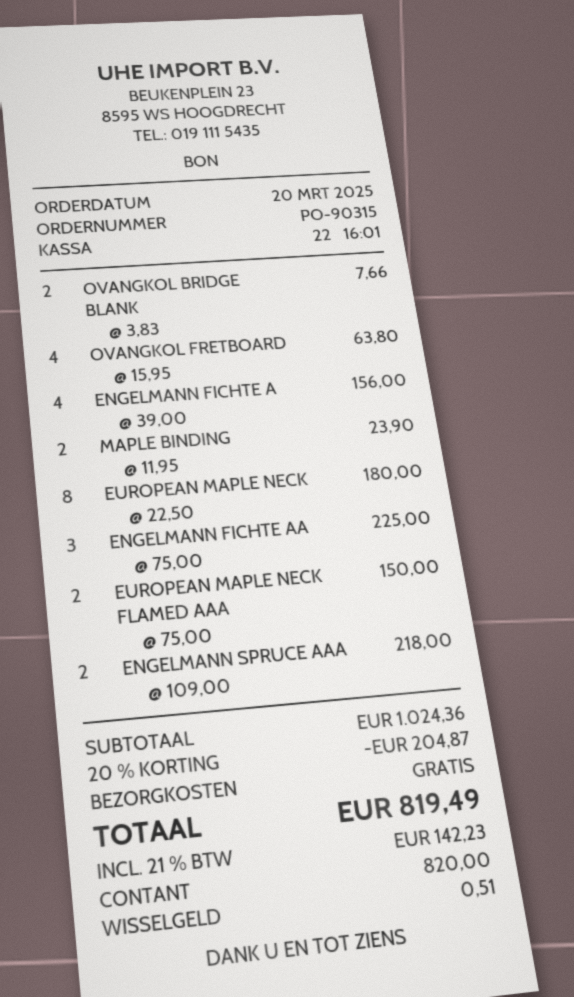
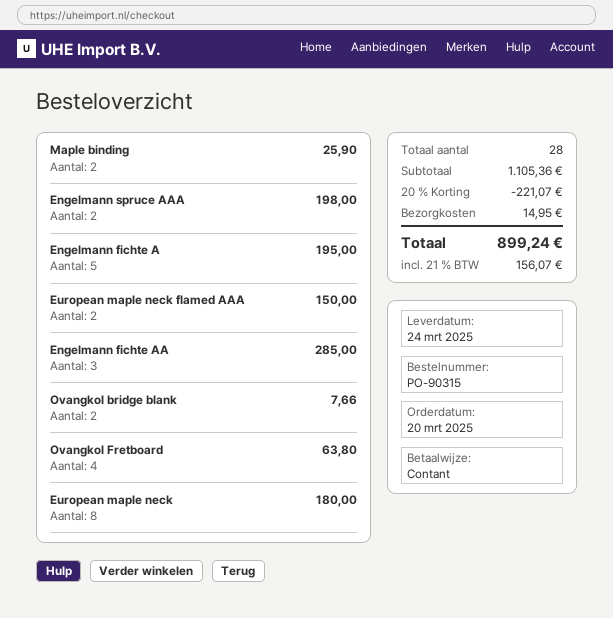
ENGELMANN FICHTE A: 4 for 156.00 -> 5 for 195.00
MAPLE BINDING: 2 for 23.90 -> 2 for 25.90
ENGELMANN FICHTE AA: 3 for 225.00 -> 3 for 285.00
ENGELMANN SPRUCE AAA: 2 for 218.00 -> 2 for 198.00
subtotal: 1024.36 -> 1105.36
discount: 20% = 204.87 -> 20% = 221.07
shipping: 0.00 -> 14.95
tax: 21% = 142.23 -> 21% = 156.07
total: 819.49 -> 899.24

